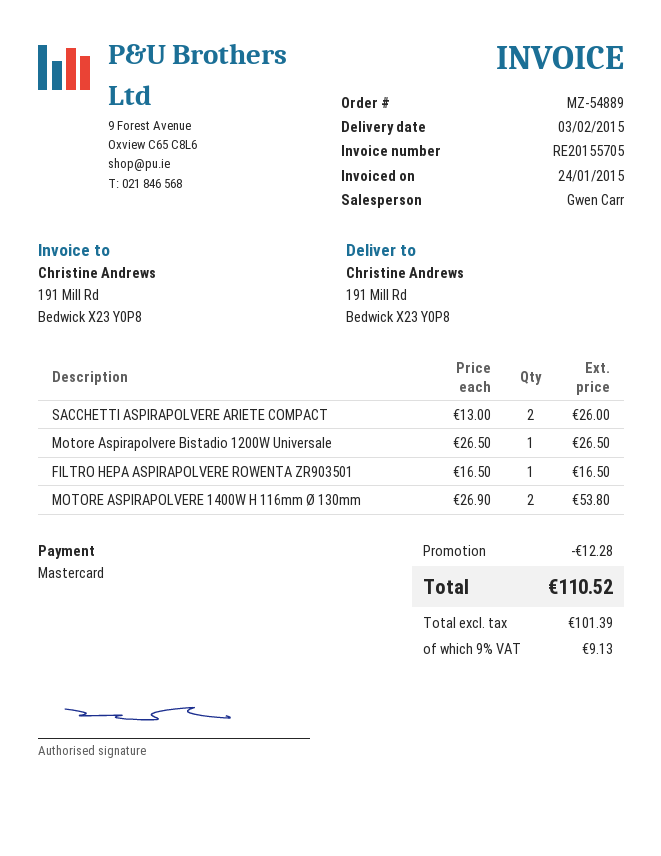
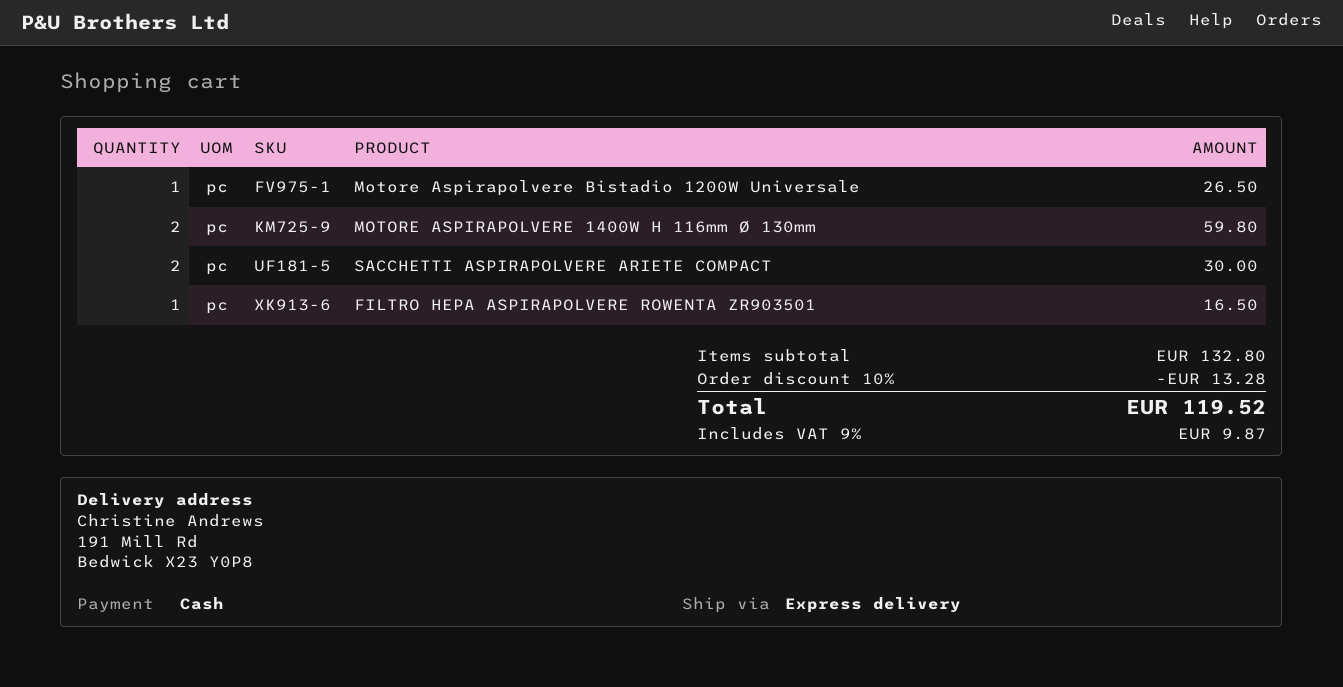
payment method: Mastercard -> cash
SACCHETTI ASPIRAPOLVERE ARIETE COMPACT: 2 for 26.00 -> 2 for 30.00
MOTORE ASPIRAPOLVERE 1400W H 116mm Ø 130mm: 2 for 53.80 -> 2 for 59.80
discount: 12.28 -> 13.28
tax: 9% = 9.13 -> 9% = 9.87
total: 110.52 -> 119.52

